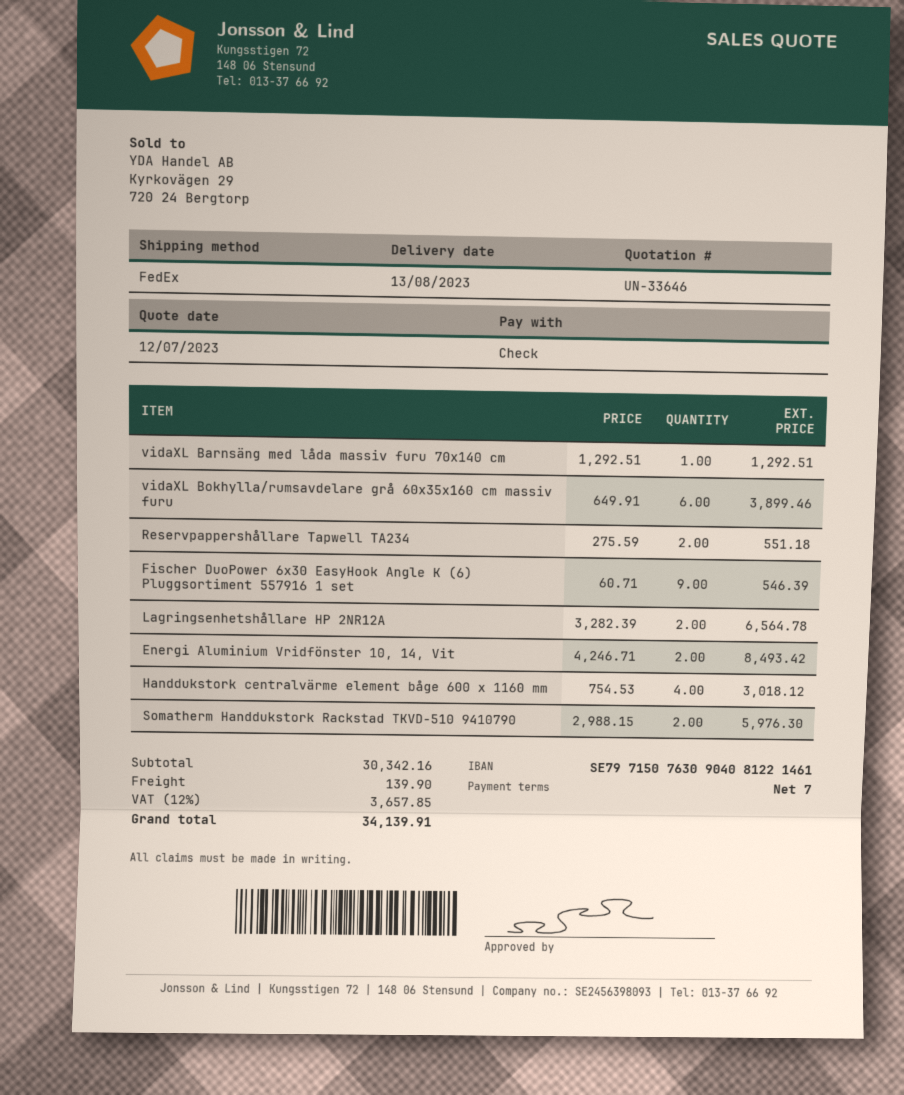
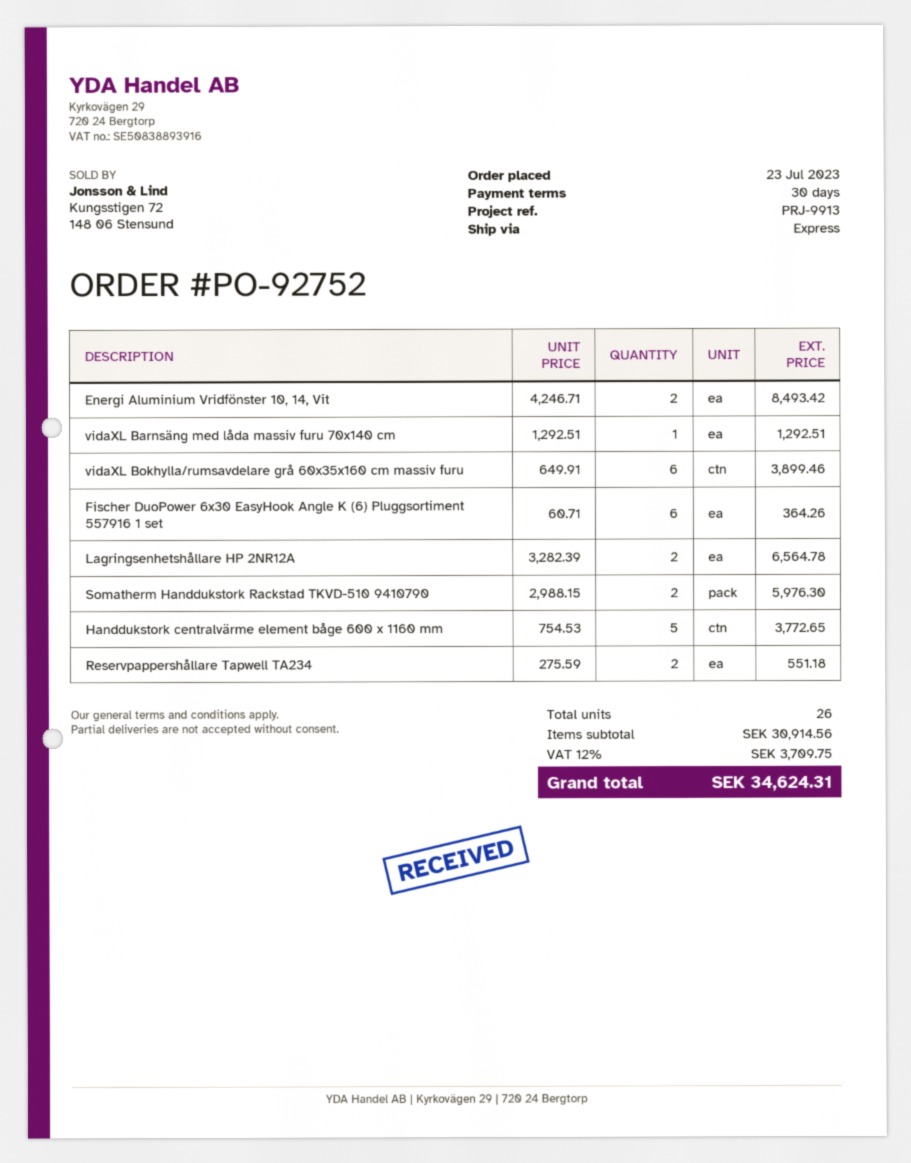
payment terms: 7 days -> 30 days
shipping method: FedEx -> express
Fischer DuoPower 6x30 EasyHook Angle K (6) Pluggsortiment 557916 1 set: 9 x 60.71 = 546.39 -> 6 x 60.71 = 364.26
Handdukstork centralvärme element båge 600 x 1160 mm: 4 x 754.53 = 3018.12 -> 5 x 754.53 = 3772.65
subtotal: 30342.16 -> 30914.56
shipping: 139.90 -> none
tax: 12% = 3657.85 -> 12% = 3709.75
total: 34139.91 -> 34624.31

